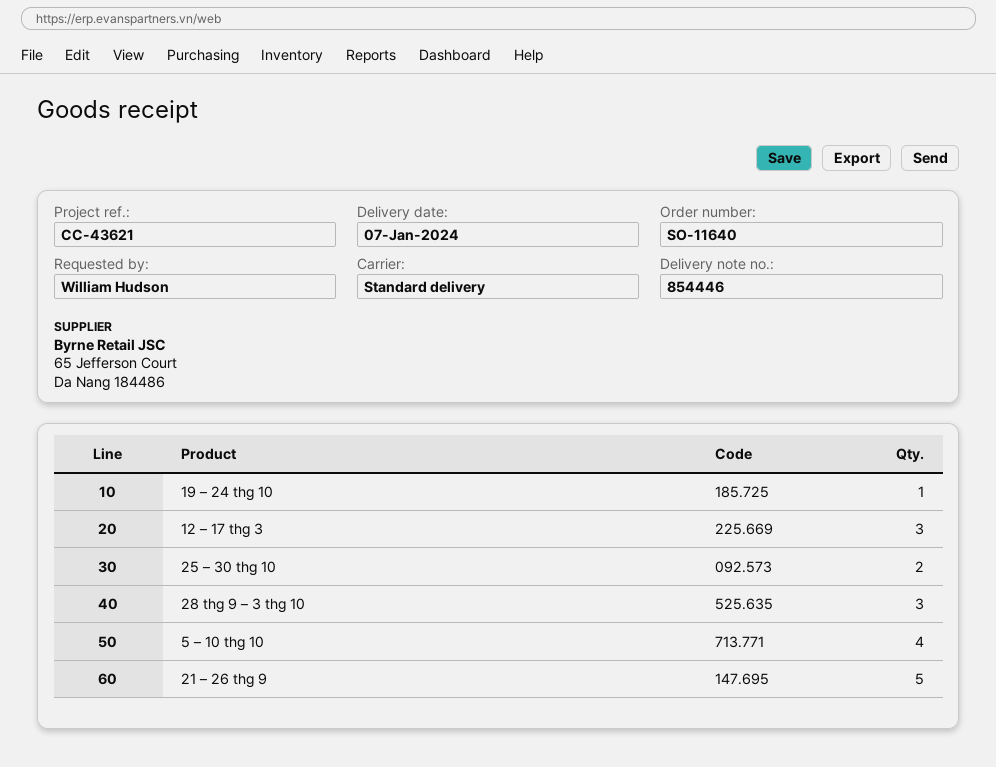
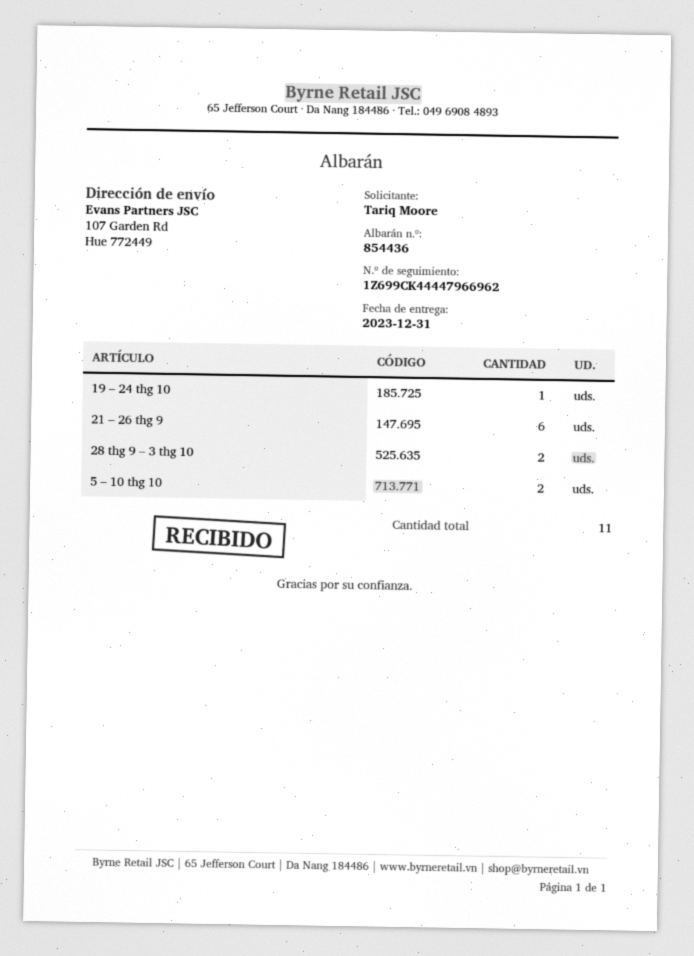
delivery note number: 854446 -> 854436
delivery date: 2024-01-07 -> 2023-12-31
ordered by: William Hudson -> Tariq Moore
12 – 17 thg 3: 3 -> none
25 – 30 thg 10: 2 -> none
28 thg 9 – 3 thg 10: 3 -> 2
5 – 10 thg 10: 4 -> 2
21 – 26 thg 9: 5 -> 6

